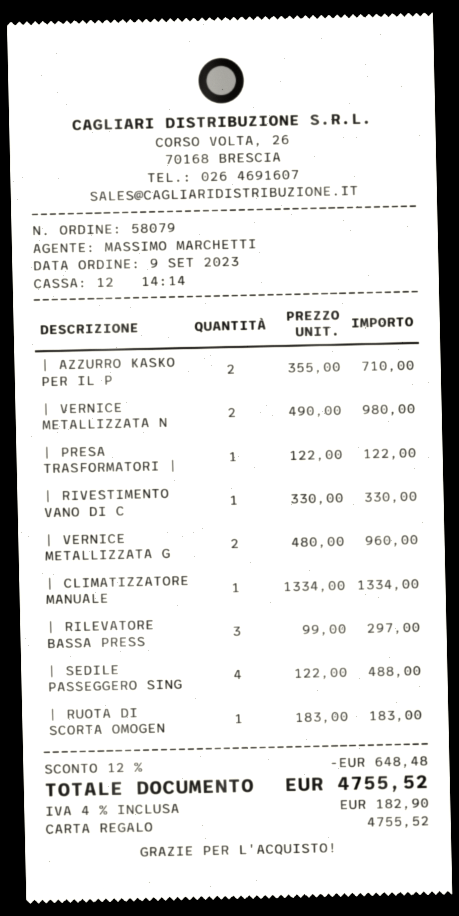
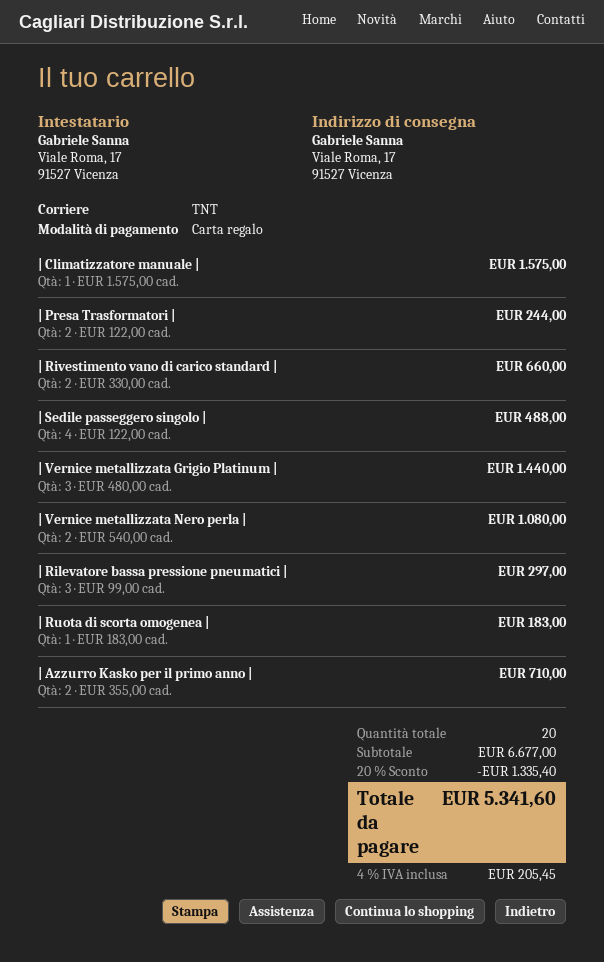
| VERNICE METALLIZZATA N: 2 x 490.00 = 980.00 -> 2 x 540.00 = 1080.00
| PRESA TRASFORMATORI |: 1 x 122.00 = 122.00 -> 2 x 122.00 = 244.00
| RIVESTIMENTO VANO DI C: 1 x 330.00 = 330.00 -> 2 x 330.00 = 660.00
| VERNICE METALLIZZATA G: 2 x 480.00 = 960.00 -> 3 x 480.00 = 1440.00
| CLIMATIZZATORE MANUALE: 1 x 1334.00 = 1334.00 -> 1 x 1575.00 = 1575.00
discount: 12% = 648.48 -> 20% = 1335.40
tax: 4% = 182.90 -> 4% = 205.45
total: 4755.52 -> 5341.60

